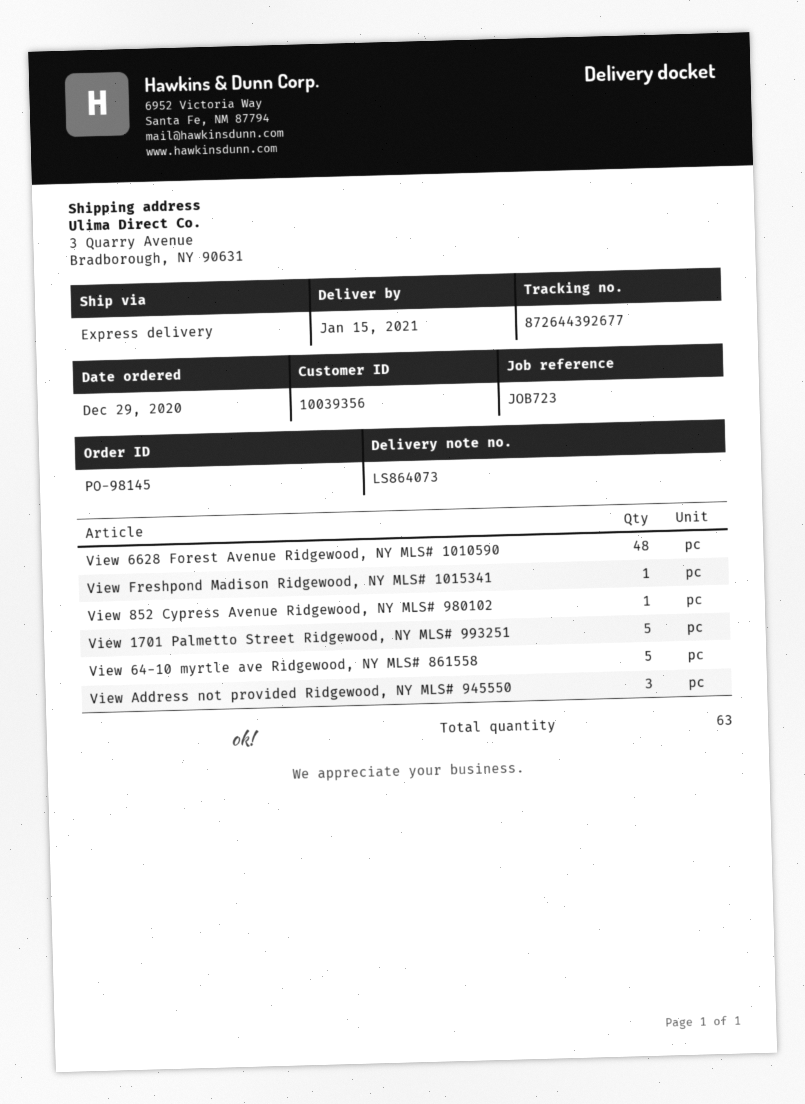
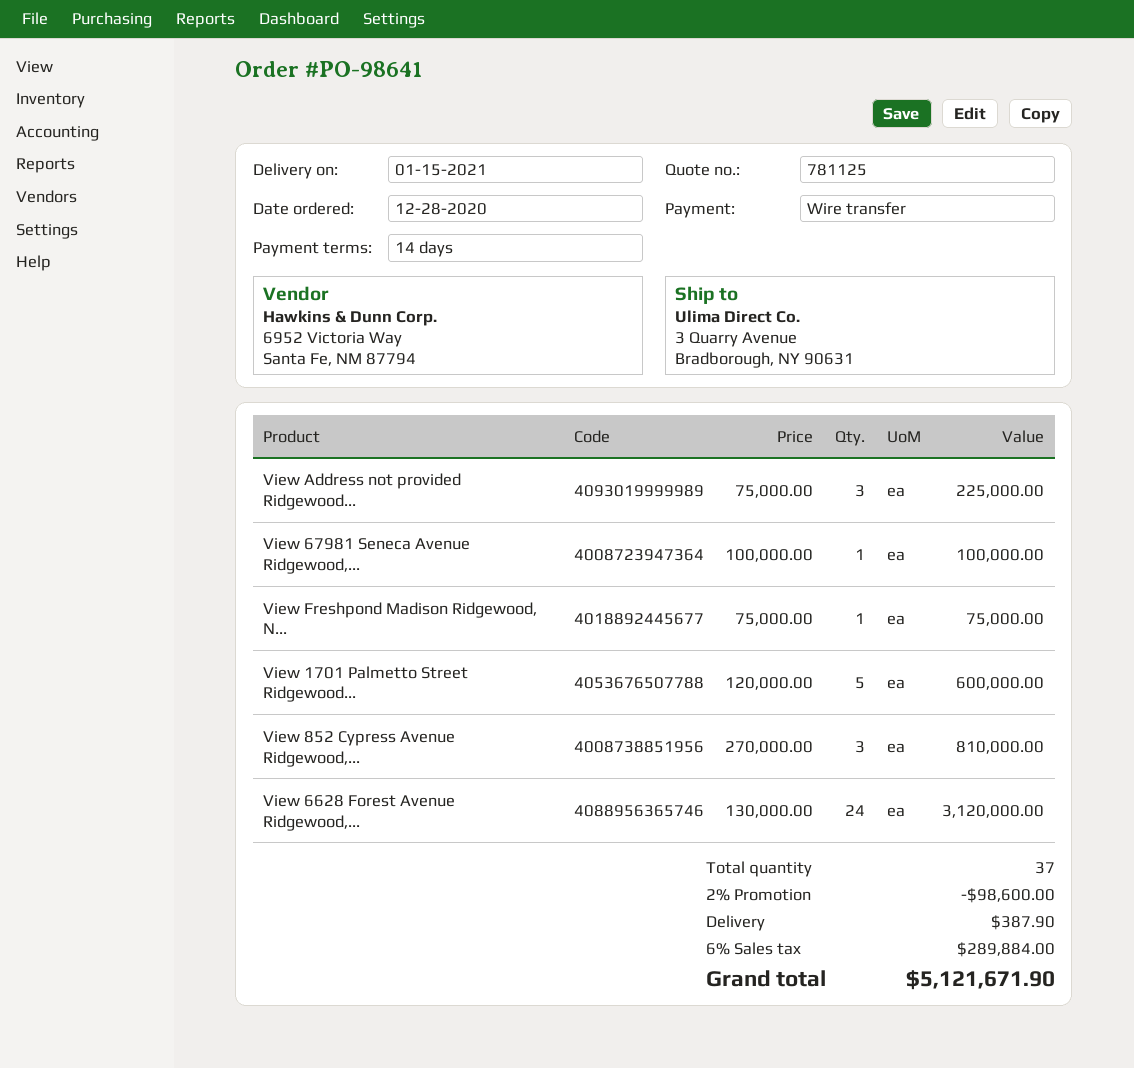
order number: PO-98145 -> PO-98641
order date: 2020-12-29 -> 2020-12-28
View 6628 Forest Avenue Ridgewood, NY MLS# 1010590: 48 -> 24
View 852 Cypress Avenue Ridgewood, NY MLS# 980102: 1 -> 3
View 64-10 myrtle ave Ridgewood, NY MLS# 861558: 5 -> none
View 67981 Seneca Avenue Ridgewood,...: none -> 1
total quantity: 63 -> 37

